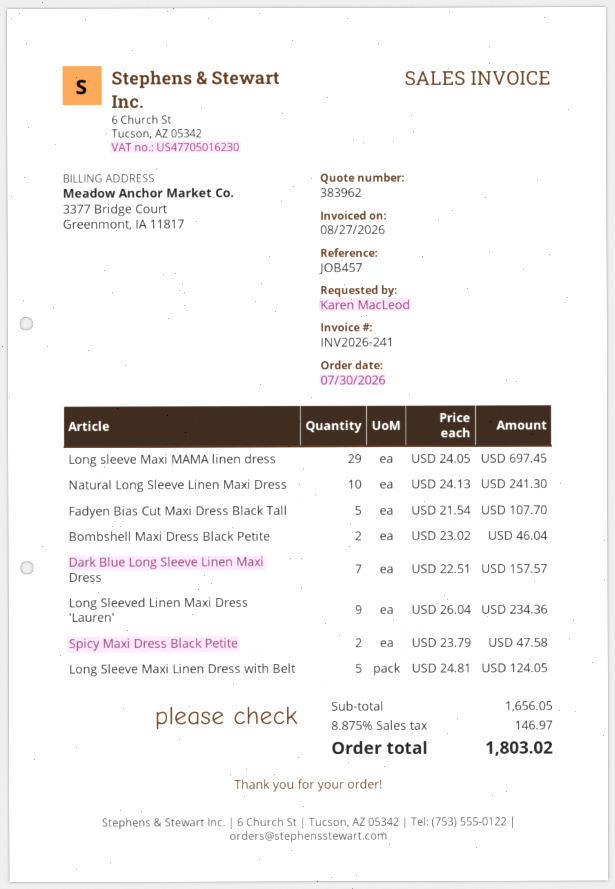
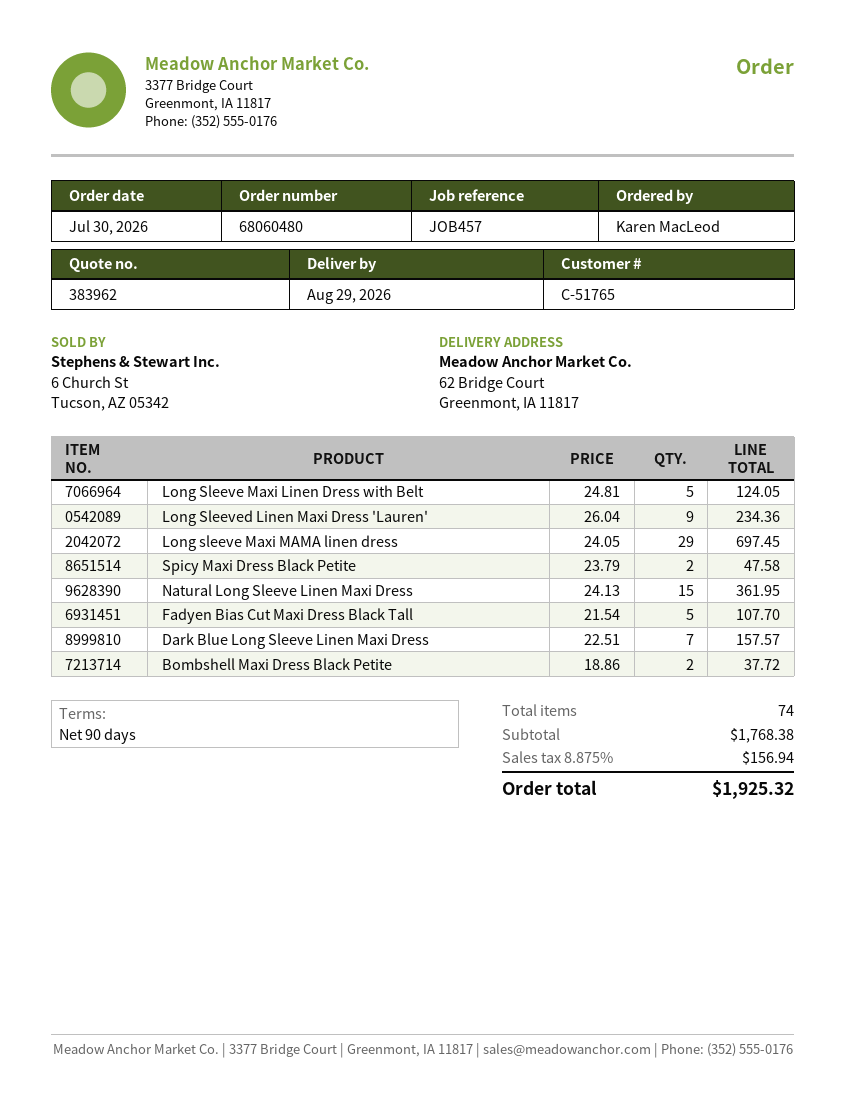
Natural Long Sleeve Linen Maxi Dress: 10 x 24.13 = 241.30 -> 15 x 24.13 = 361.95
Bombshell Maxi Dress Black Petite: 2 x 23.02 = 46.04 -> 2 x 18.86 = 37.72
subtotal: 1656.05 -> 1768.38
tax: 8.875% = 146.97 -> 8.875% = 156.94
total: 1803.02 -> 1925.32

